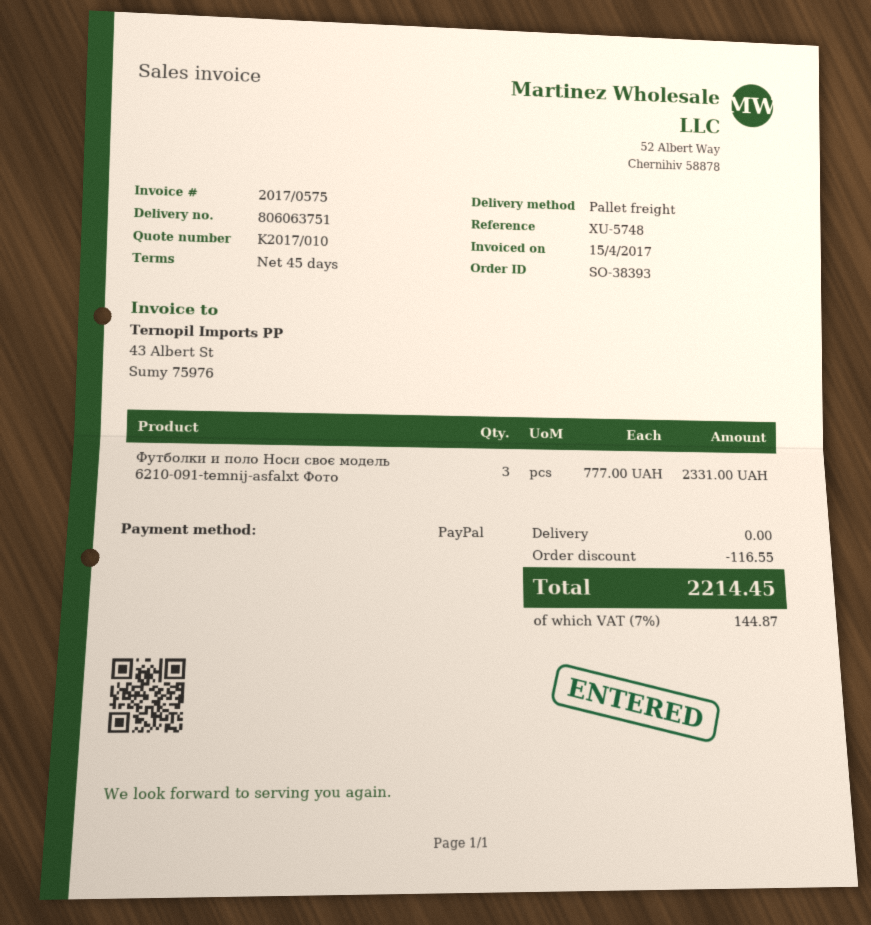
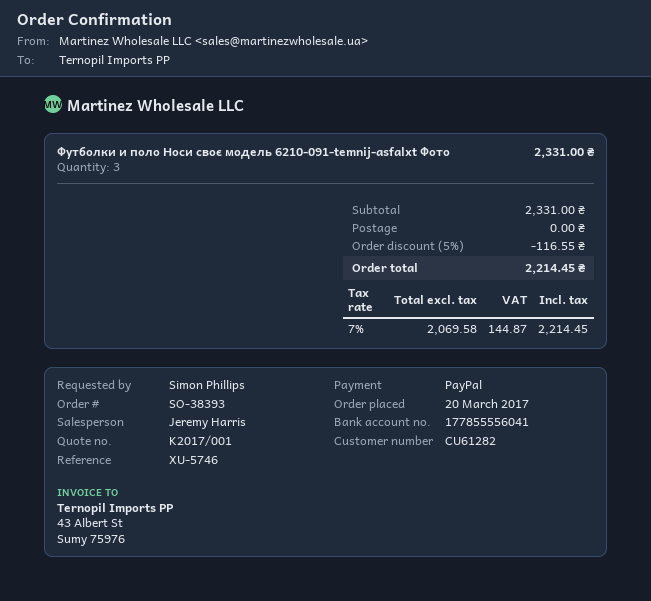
quote number: K2017/010 -> K2017/001
reference: XU-5748 -> XU-5746

